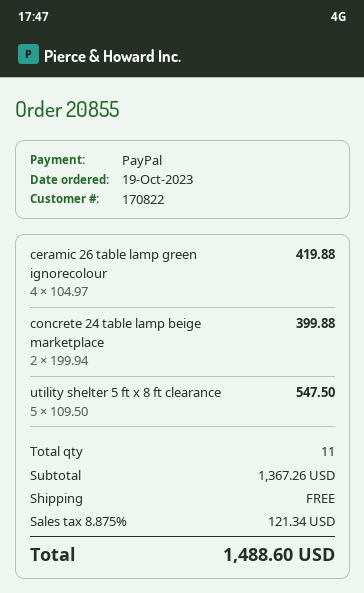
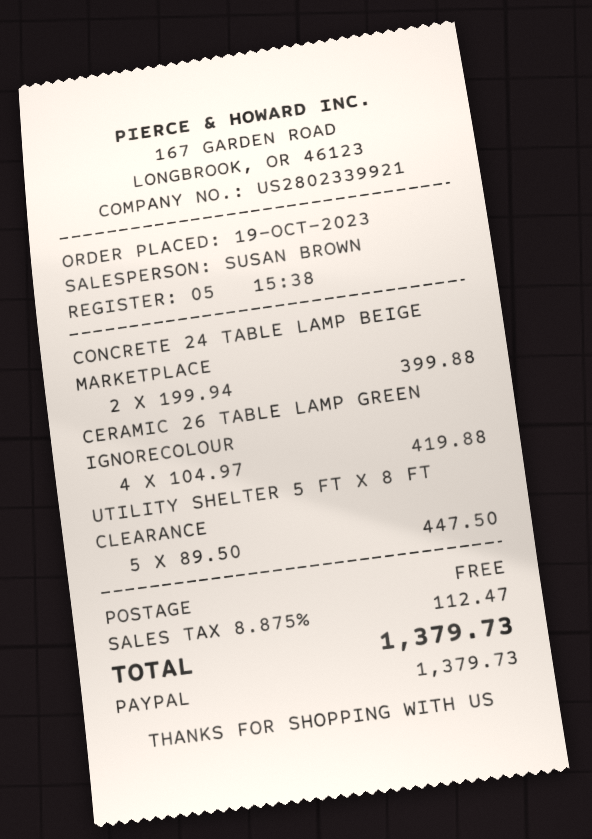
utility shelter 5 ft x 8 ft clearance: 5 x 109.50 = 547.50 -> 5 x 89.50 = 447.50
tax: 8.875% = 121.34 -> 8.875% = 112.47
total: 1488.60 -> 1379.73

